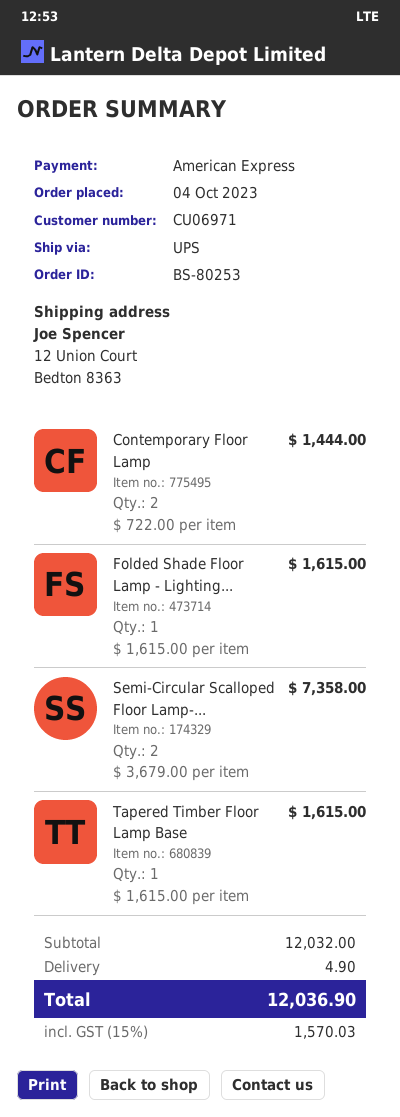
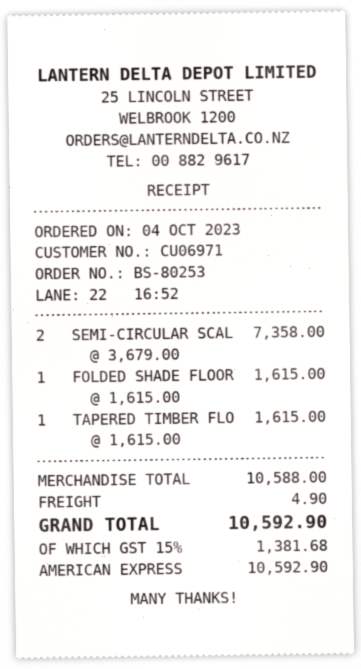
Contemporary Floor Lamp: 2 x 722.00 = 1444.00 -> none
subtotal: 12032.00 -> 10588.00
tax: 15% = 1570.03 -> 15% = 1381.68
total: 12036.90 -> 10592.90

